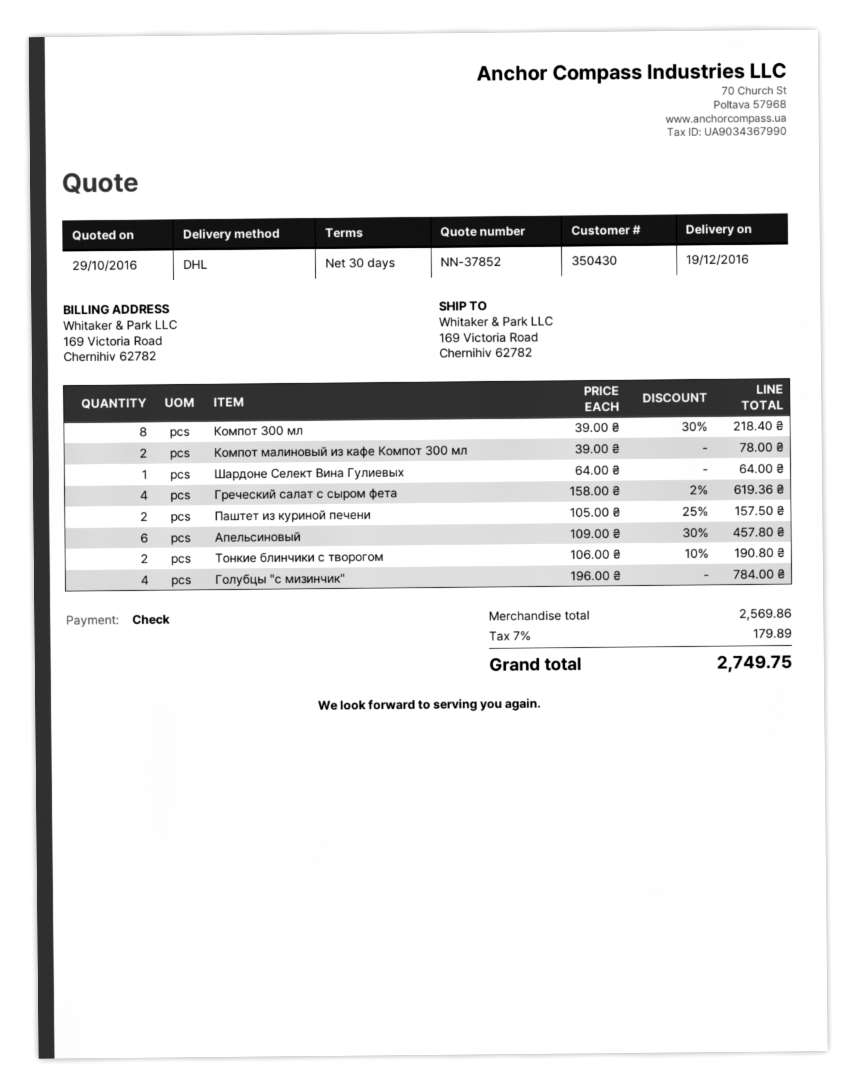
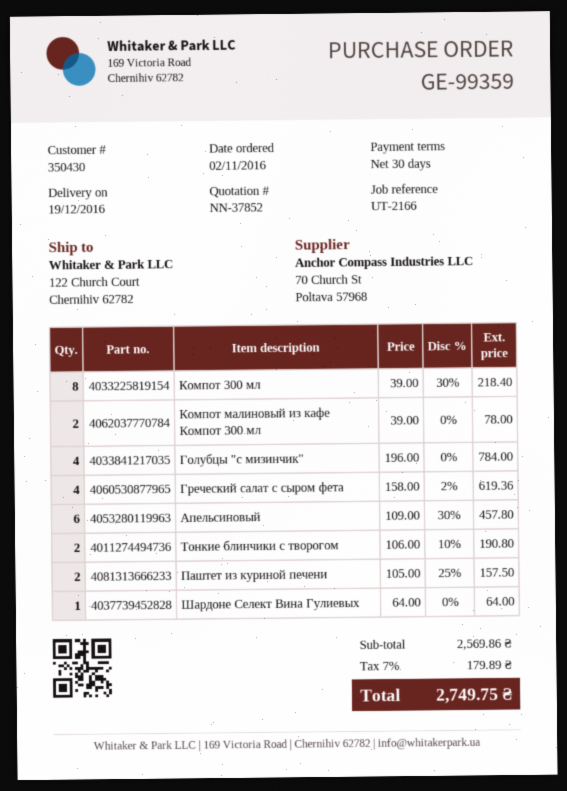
ship to: 169 Victoria Road, Chernihiv 62782 -> 122 Church Court, Chernihiv 62782

